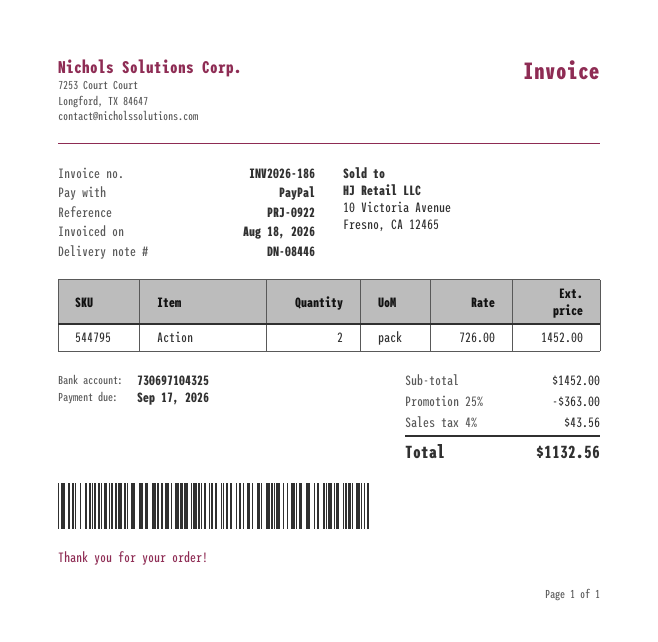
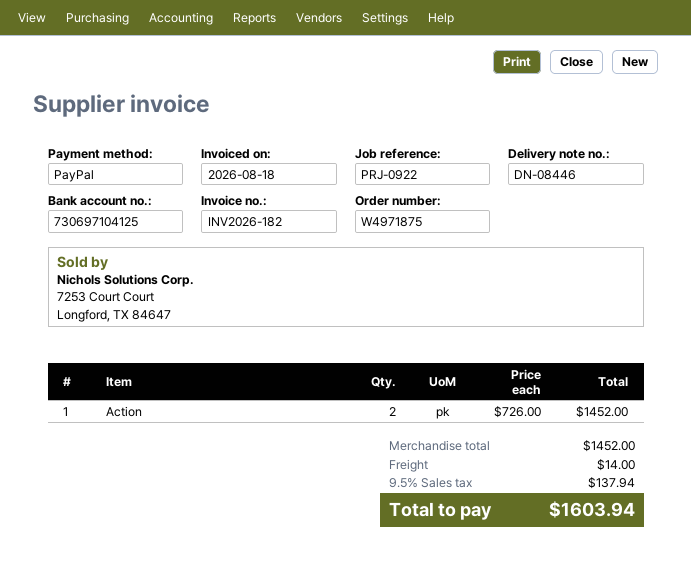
invoice number: INV2026-186 -> INV2026-182
bank account: 730697104325 -> 730697104125
discount: 25% = 363.00 -> none
shipping: none -> 14.00
tax: 4% = 43.56 -> 9.5% = 137.94
total: 1132.56 -> 1603.94

